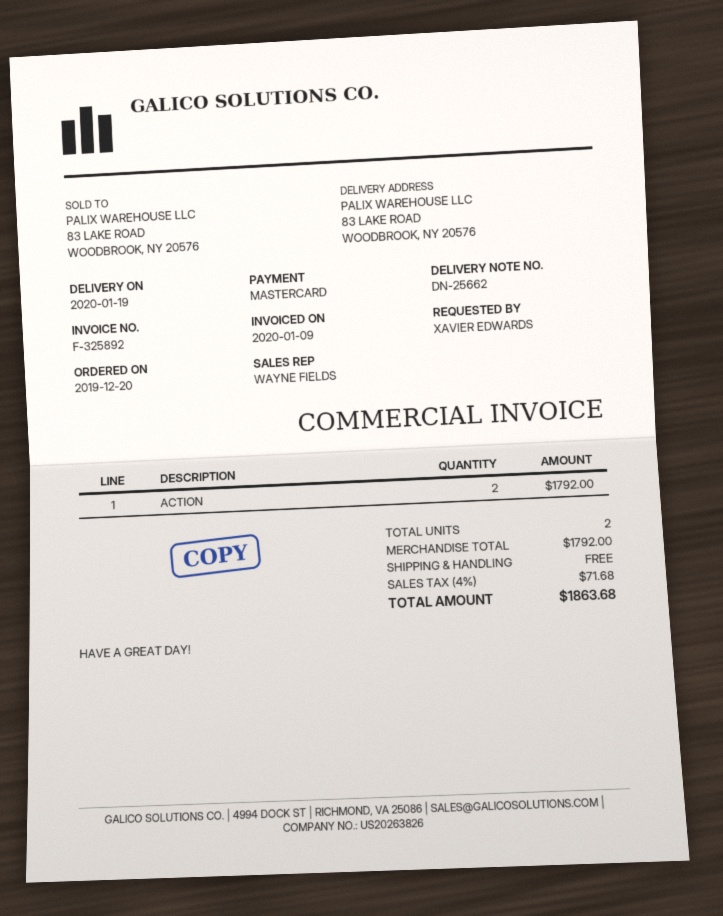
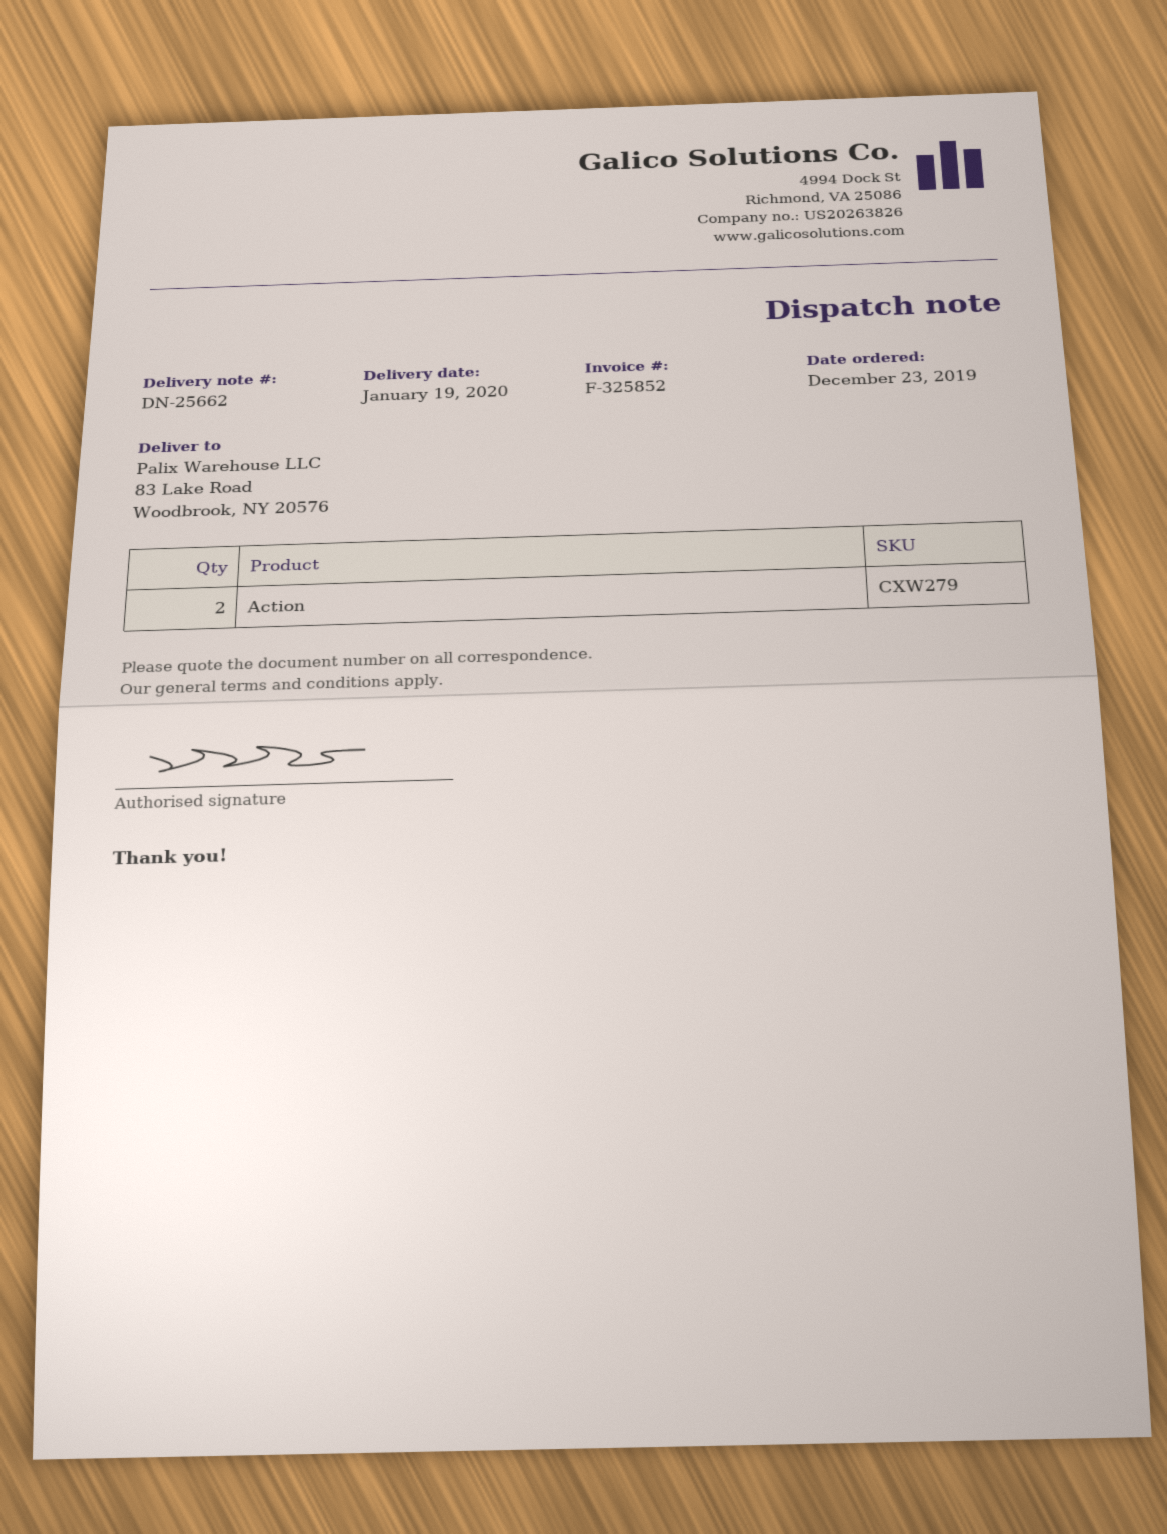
order date: 2019-12-20 -> 2019-12-23
invoice number: F-325892 -> F-325852

